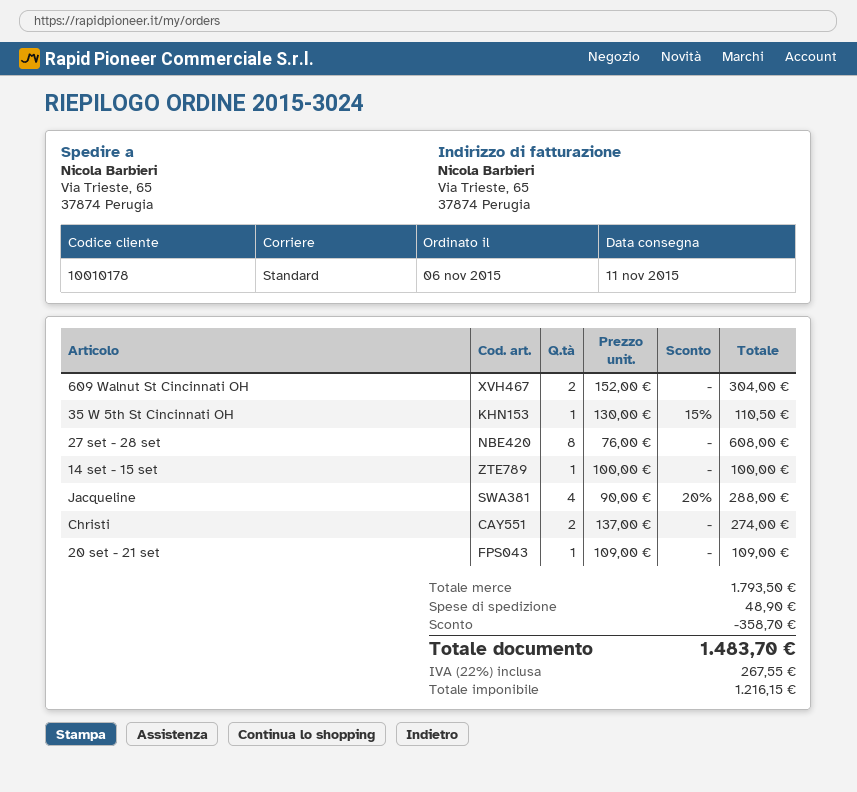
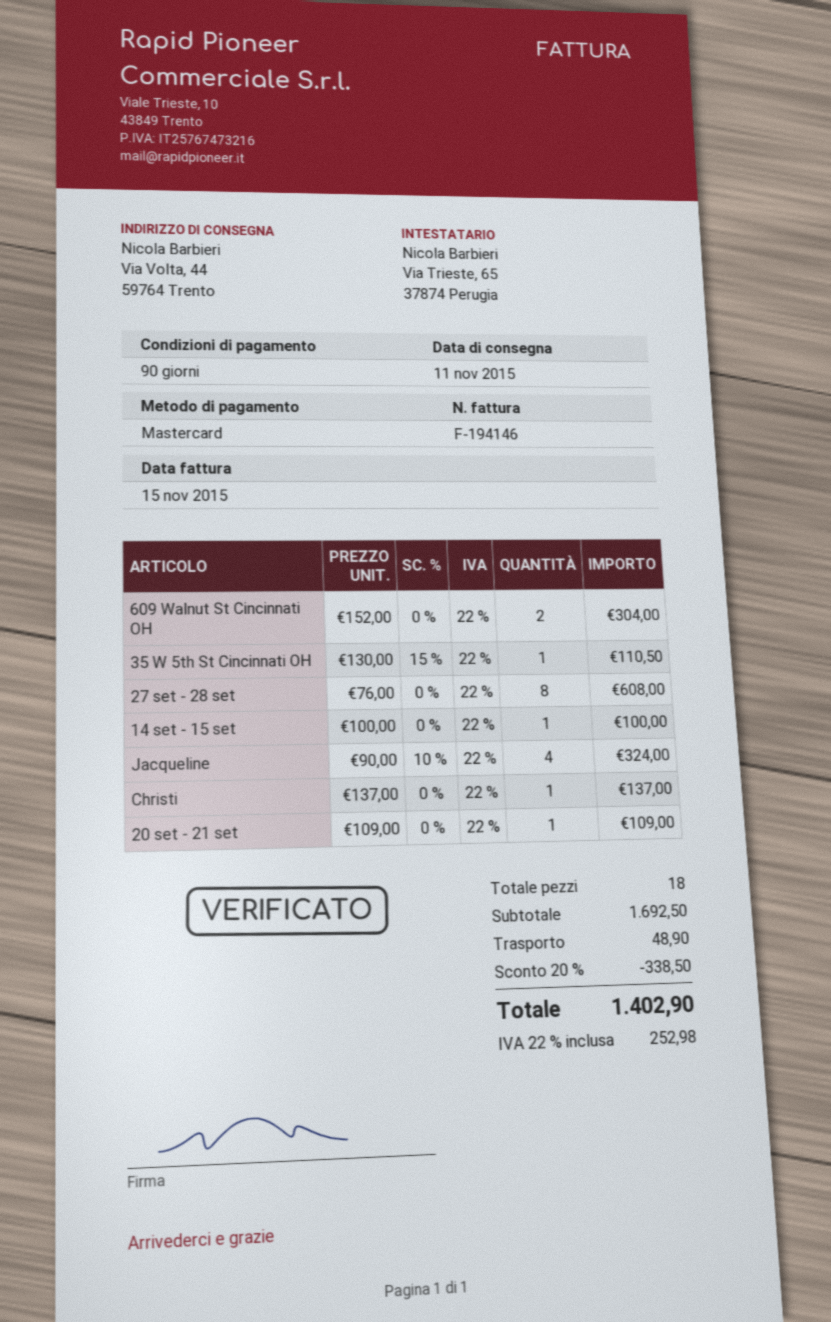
ship to: Via Trieste, 65, 37874 Perugia -> Via Volta, 44, 59764 Trento
Jacqueline: 4 x 90.00 - 20% = 288.00 -> 4 x 90.00 - 10% = 324.00
Christi: 2 x 137.00 = 274.00 -> 1 x 137.00 = 137.00
subtotal: 1793.50 -> 1692.50
discount: 358.70 -> 338.50
tax: 22% = 267.55 -> 22% = 252.98
total: 1483.70 -> 1402.90

